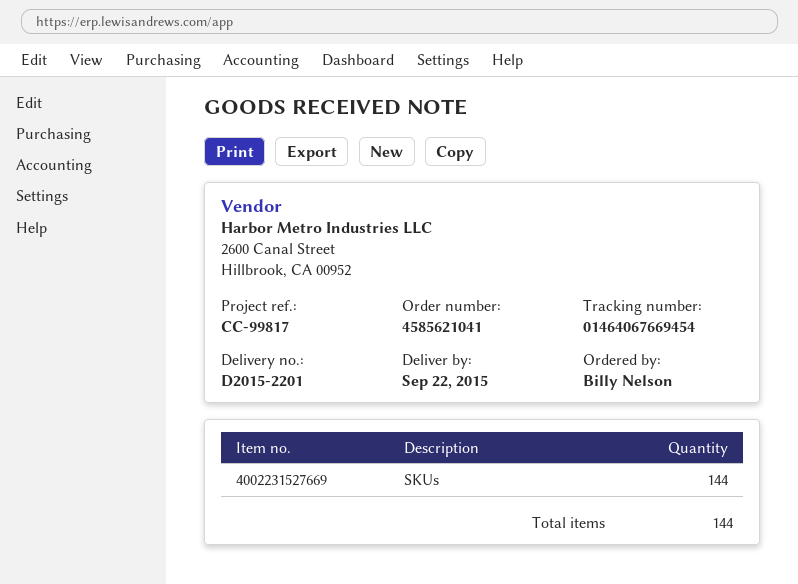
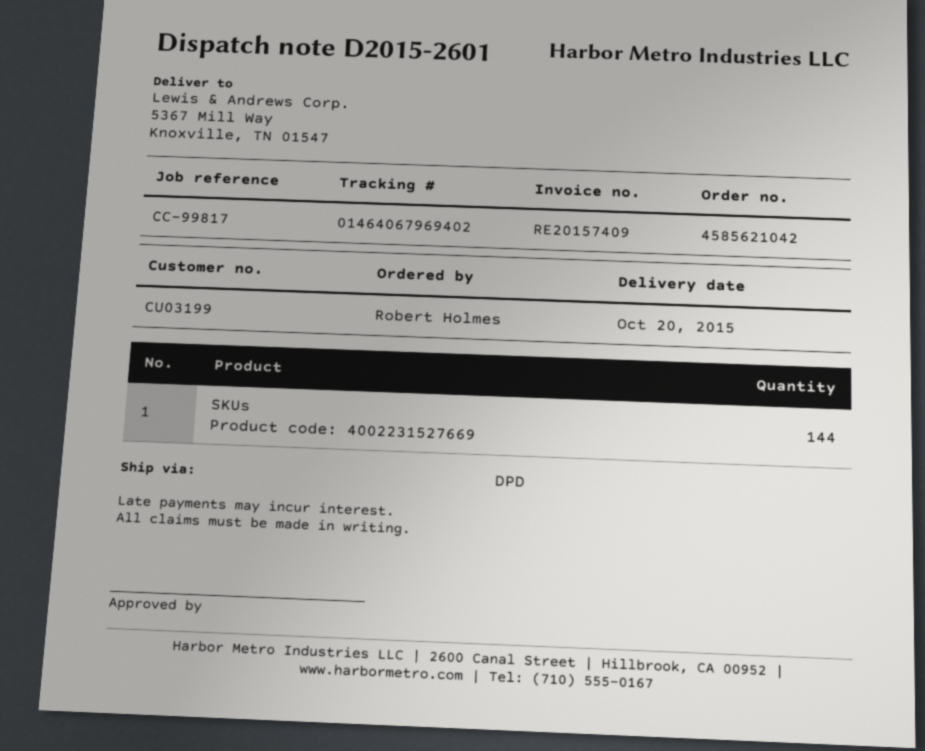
order number: 4585621041 -> 4585621042
delivery note number: D2015-2201 -> D2015-2601
delivery date: 2015-09-22 -> 2015-10-20
ordered by: Billy Nelson -> Robert Holmes
tracking number: 01464067669454 -> 01464067969402

